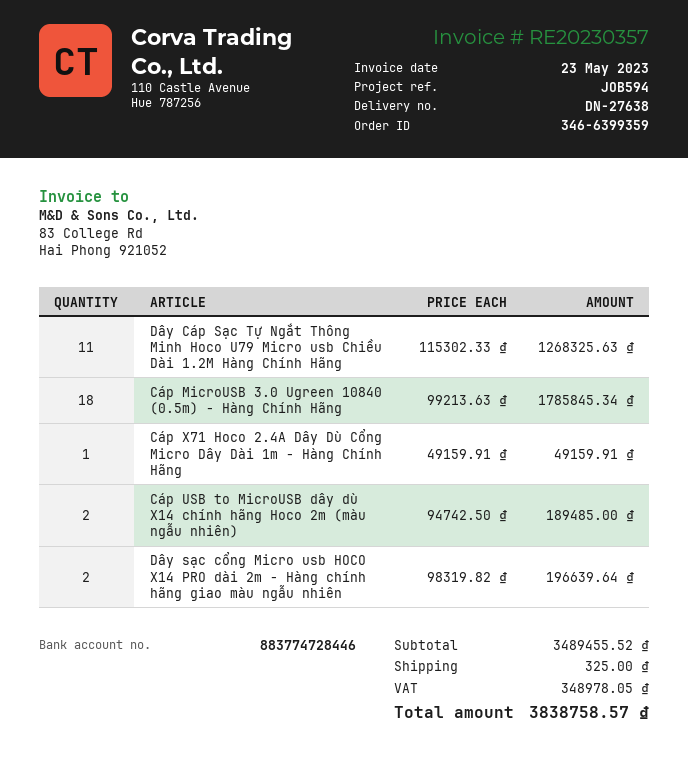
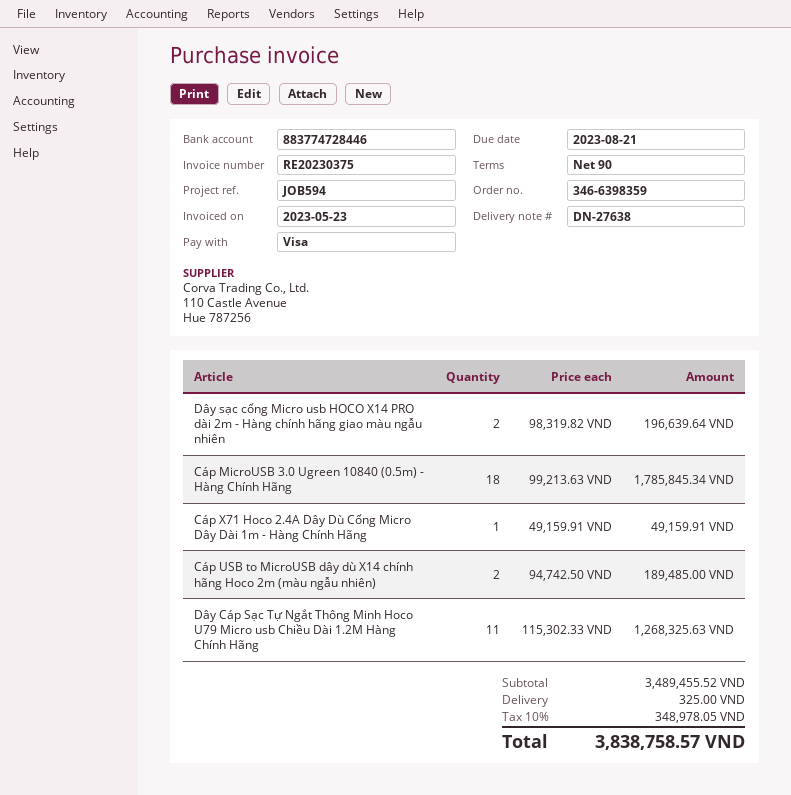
order number: 346-6399359 -> 346-6398359
invoice number: RE20230357 -> RE20230375

